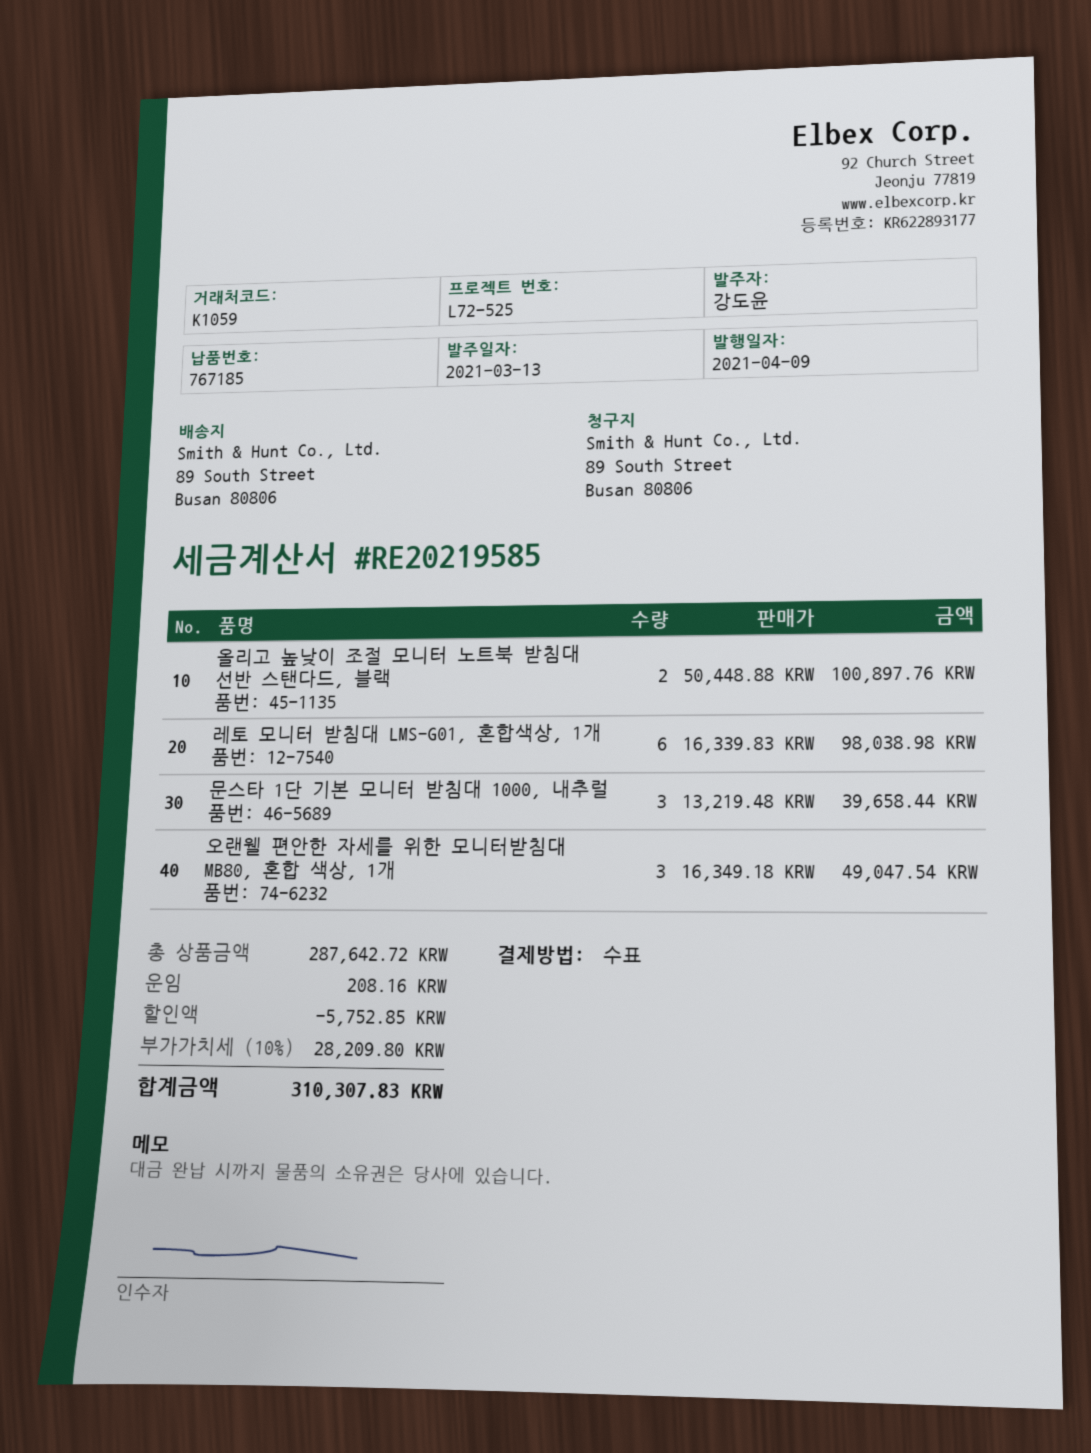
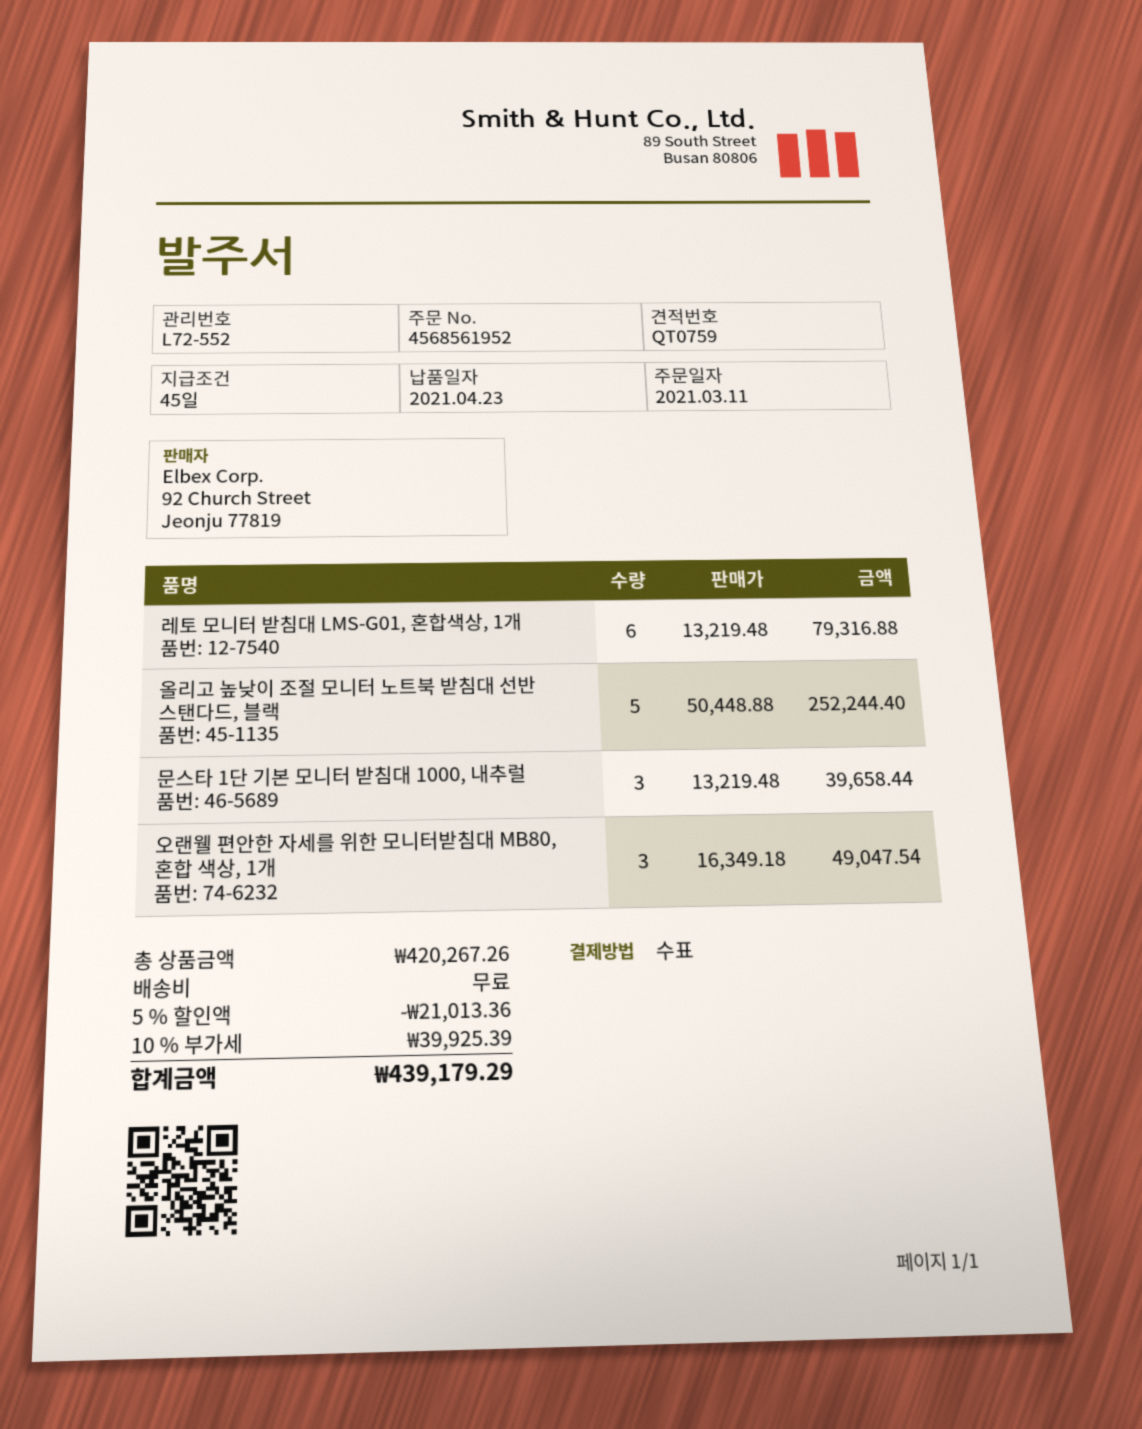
order date: 2021-03-13 -> 2021-03-11
reference: L72-525 -> L72-552
올리고 높낮이 조절 모니터 노트북 받침대 선반 스탠다드, 블랙: 2 x 50448.88 = 100897.76 -> 5 x 50448.88 = 252244.40
레토 모니터 받침대 LMS-G01, 혼합색상, 1개: 6 x 16339.83 = 98038.98 -> 6 x 13219.48 = 79316.88
subtotal: 287642.72 -> 420267.26
discount: 5752.85 -> 21013.36
shipping: 208.16 -> 0.00
tax: 10% = 28209.80 -> 10% = 39925.39
total: 310307.83 -> 439179.29

